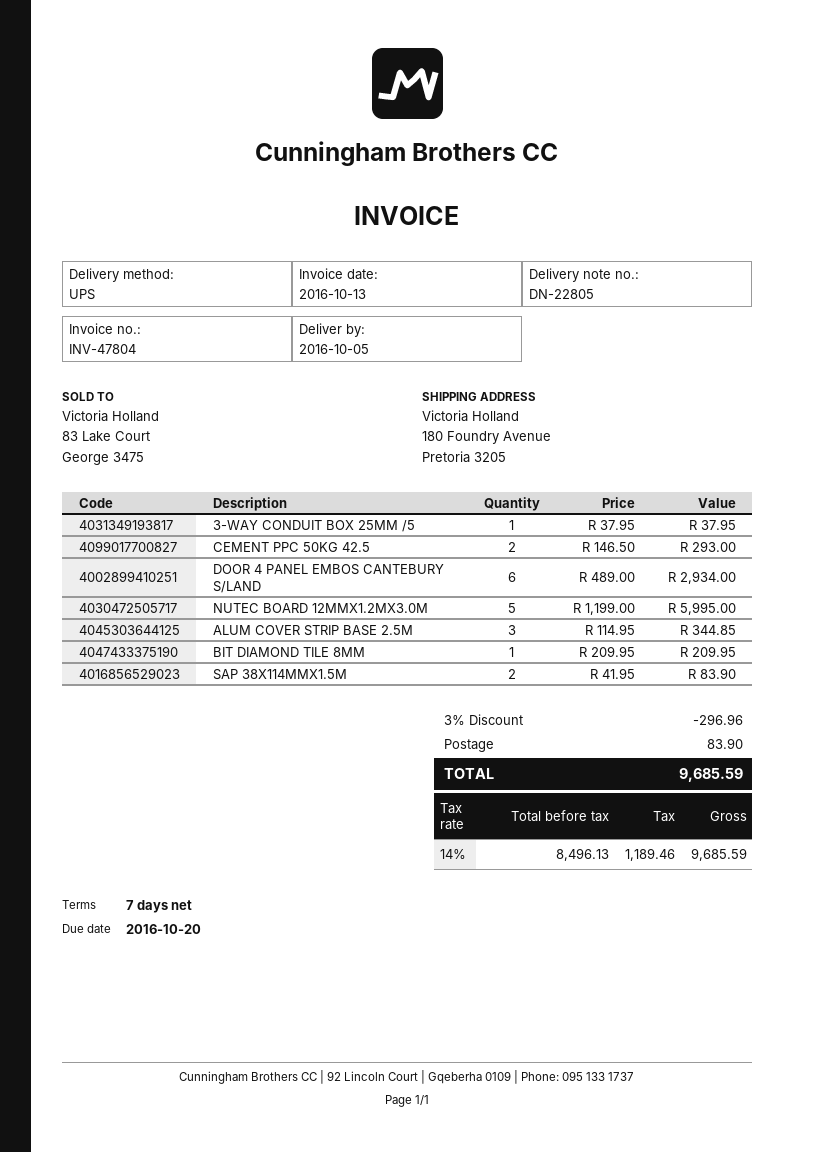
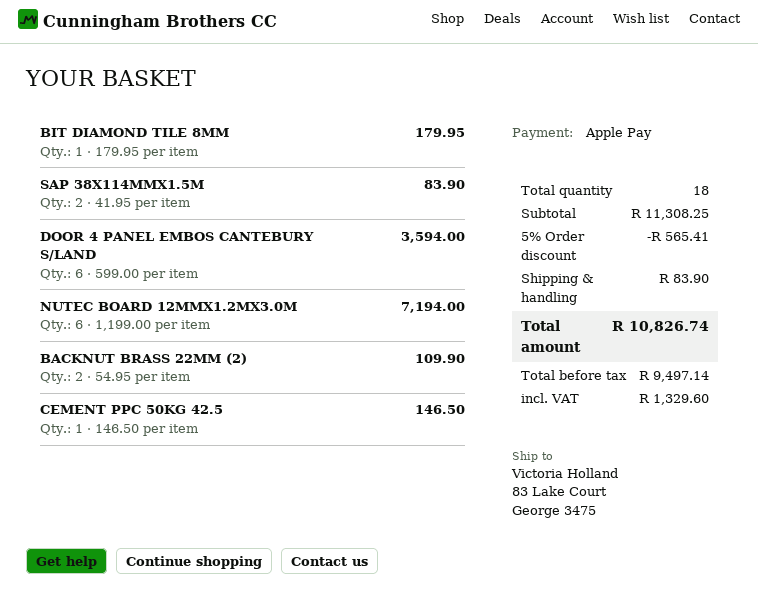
ship to: 180 Foundry Avenue, Pretoria 3205 -> 83 Lake Court, George 3475
3-WAY CONDUIT BOX 25MM /5: 1 x 37.95 = 37.95 -> none
CEMENT PPC 50KG 42.5: 2 x 146.50 = 293.00 -> 1 x 146.50 = 146.50
DOOR 4 PANEL EMBOS CANTEBURY S/LAND: 6 x 489.00 = 2934.00 -> 6 x 599.00 = 3594.00
NUTEC BOARD 12MMX1.2MX3.0M: 5 x 1199.00 = 5995.00 -> 6 x 1199.00 = 7194.00
ALUM COVER STRIP BASE 2.5M: 3 x 114.95 = 344.85 -> none
BIT DIAMOND TILE 8MM: 1 x 209.95 = 209.95 -> 1 x 179.95 = 179.95
BACKNUT BRASS 22MM (2): none -> 2 x 54.95 = 109.90
discount: 3% = 296.96 -> 5% = 565.41
net: 8496.13 -> 9497.14
tax: 1189.46 -> 1329.60
total: 9685.59 -> 10826.74

